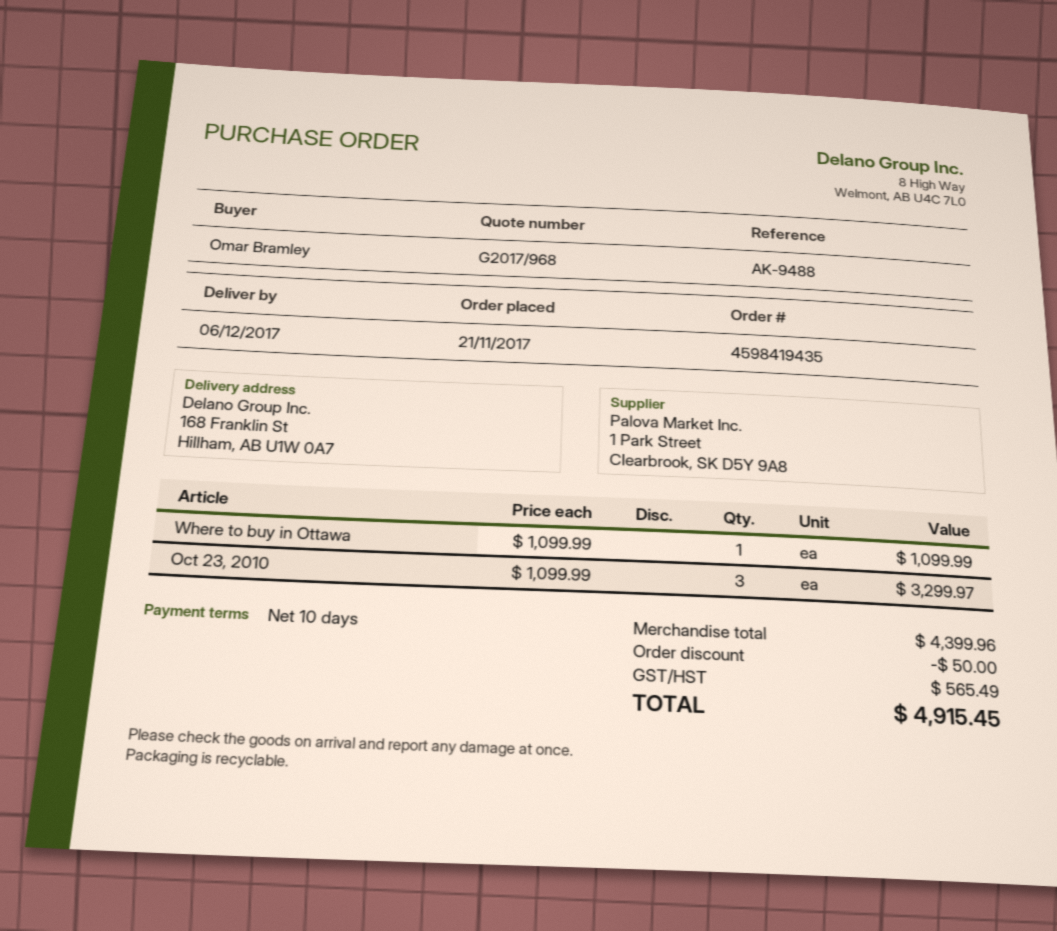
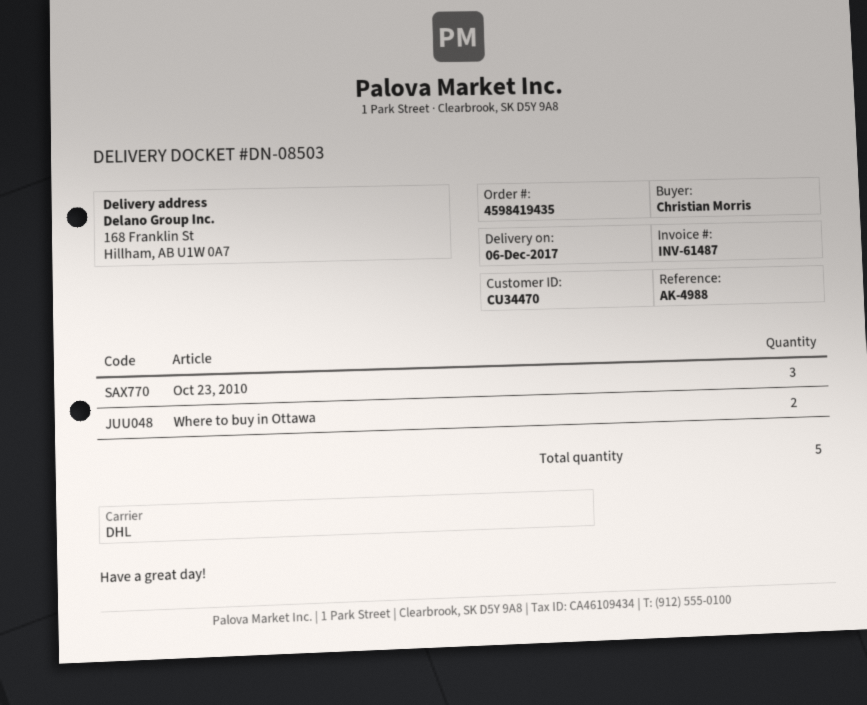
reference: AK-9488 -> AK-4988
ordered by: Omar Bramley -> Christian Morris
Where to buy in Ottawa: 1 -> 2

